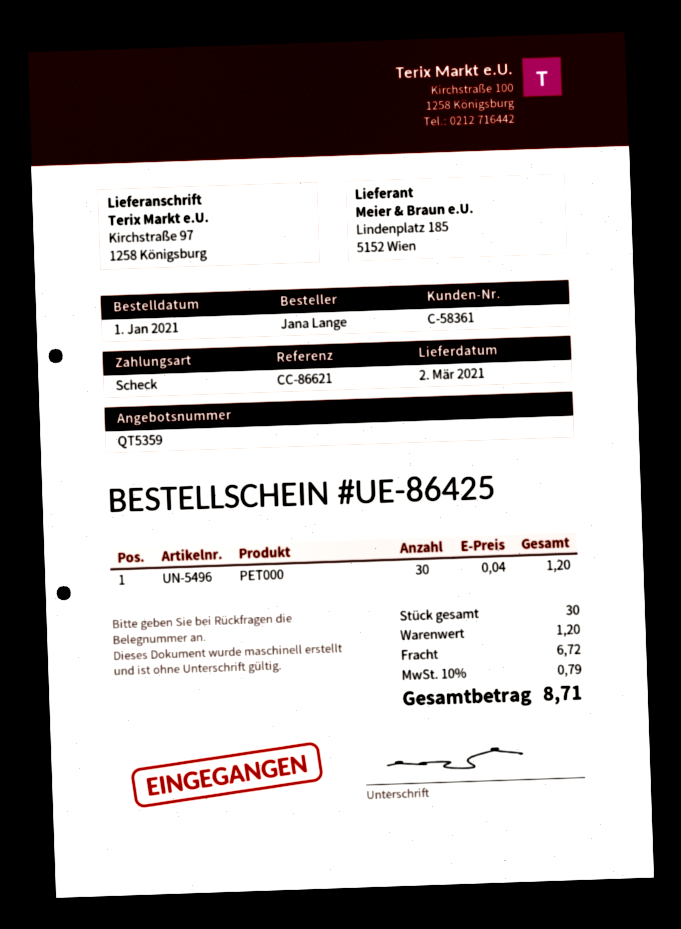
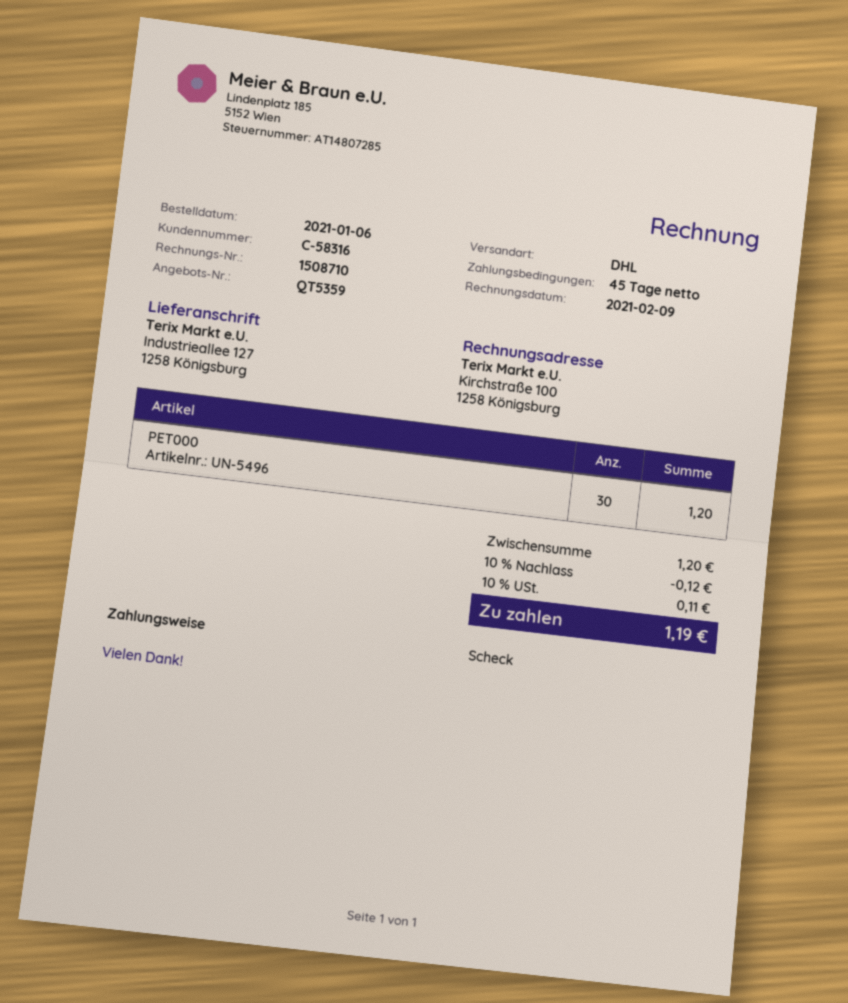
order date: 2021-01-01 -> 2021-01-06
customer number: C-58361 -> C-58316
ship to: Kirchstraße 97, 1258 Königsburg -> Industrieallee 127, 1258 Königsburg
discount: none -> 10% = 0.12
shipping: 6.72 -> none
tax: 10% = 0.79 -> 10% = 0.11
total: 8.71 -> 1.19

